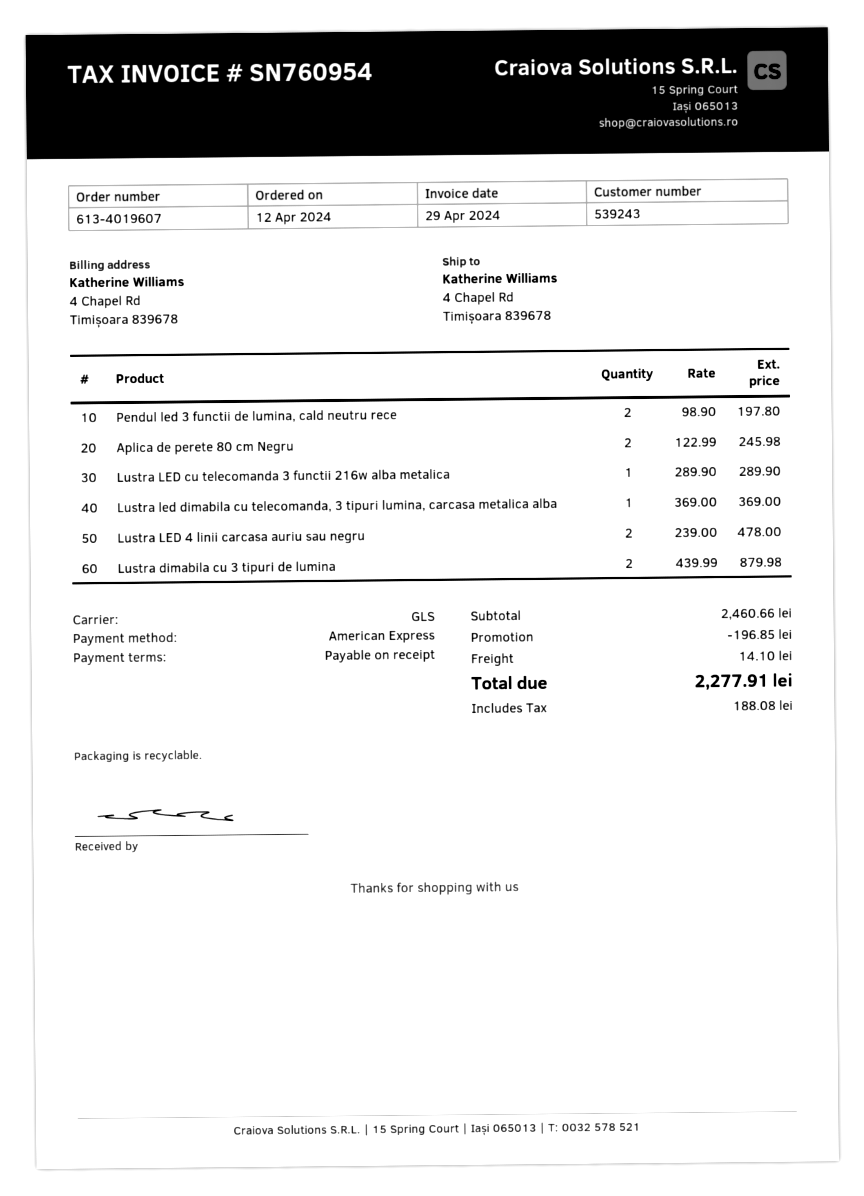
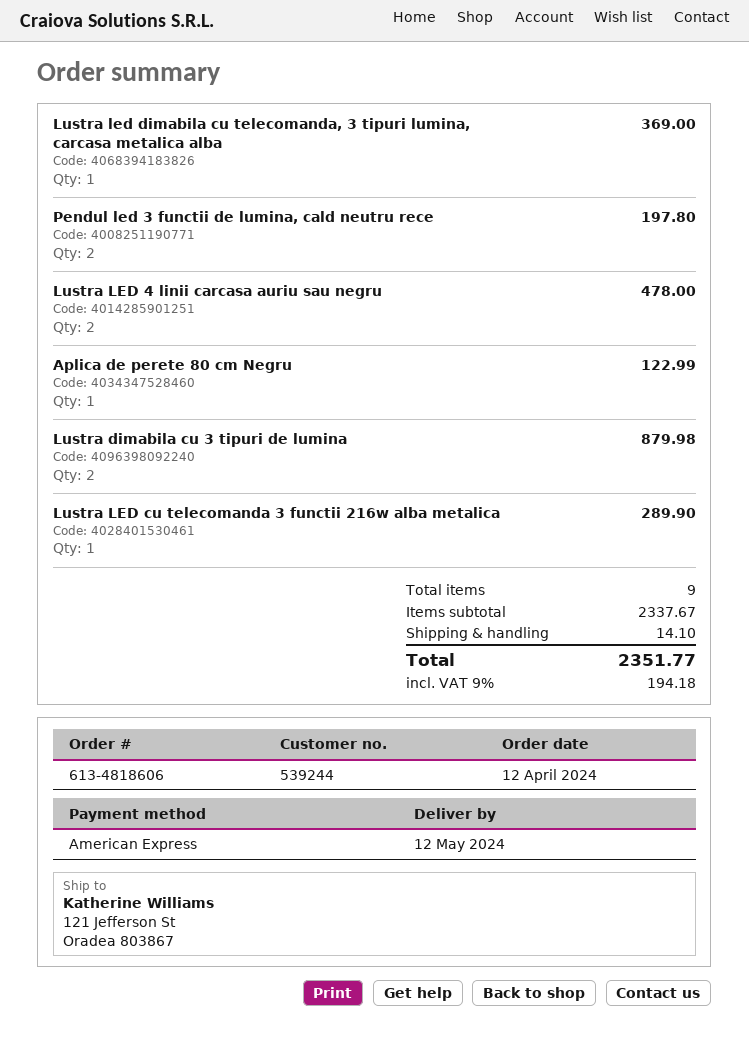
order number: 613-4019607 -> 613-4818606
customer number: 539243 -> 539244
ship to: 4 Chapel Rd, Timișoara 839678 -> 121 Jefferson St, Oradea 803867
Aplica de perete 80 cm Negru: 2 for 245.98 -> 1 for 122.99
subtotal: 2460.66 -> 2337.67
discount: 196.85 -> none
tax: 188.08 -> 194.18
total: 2277.91 -> 2351.77

